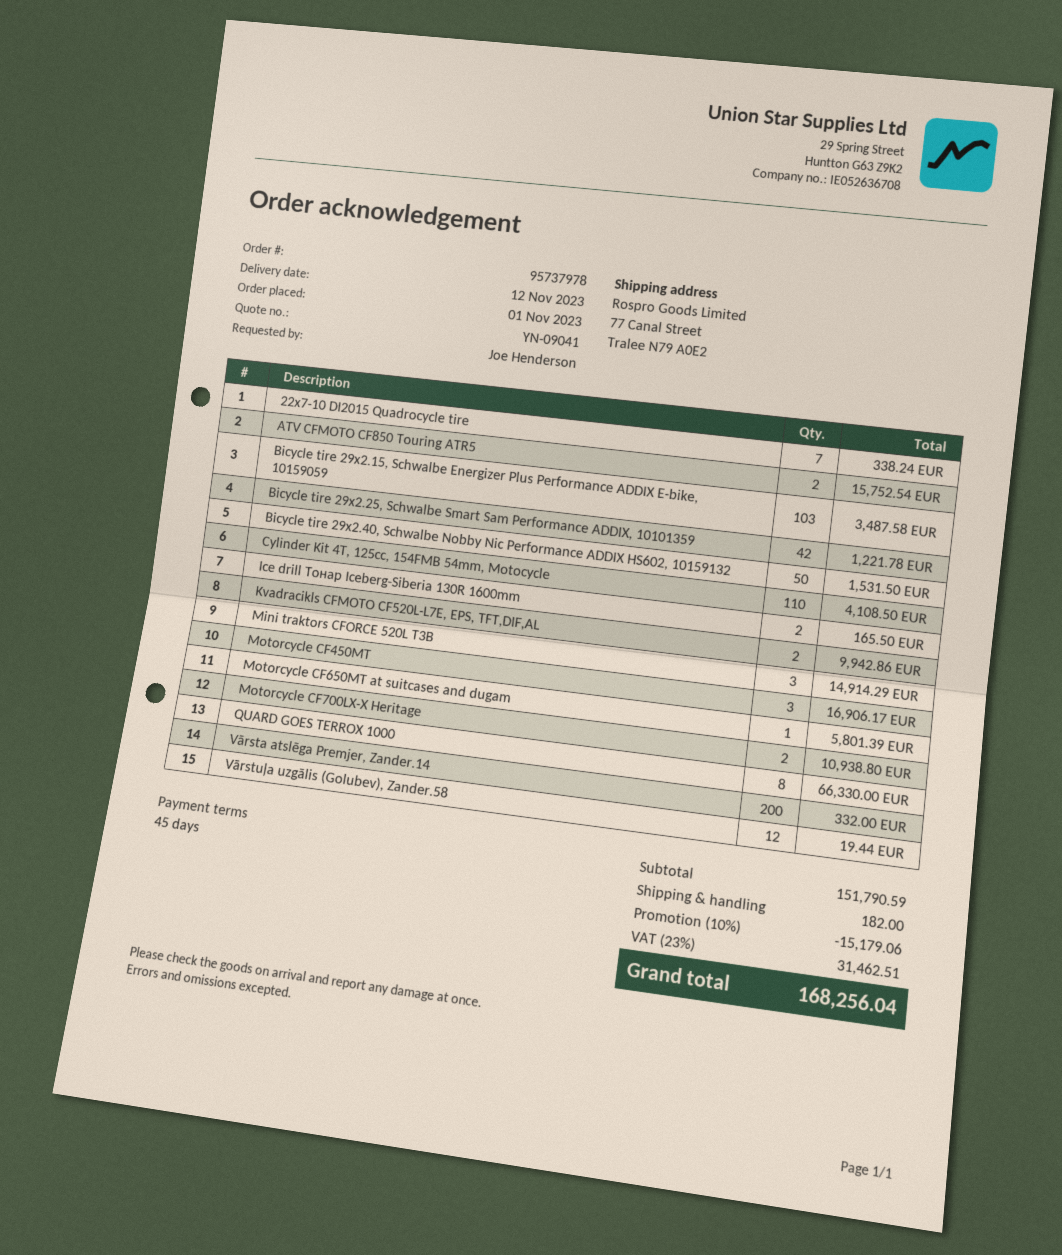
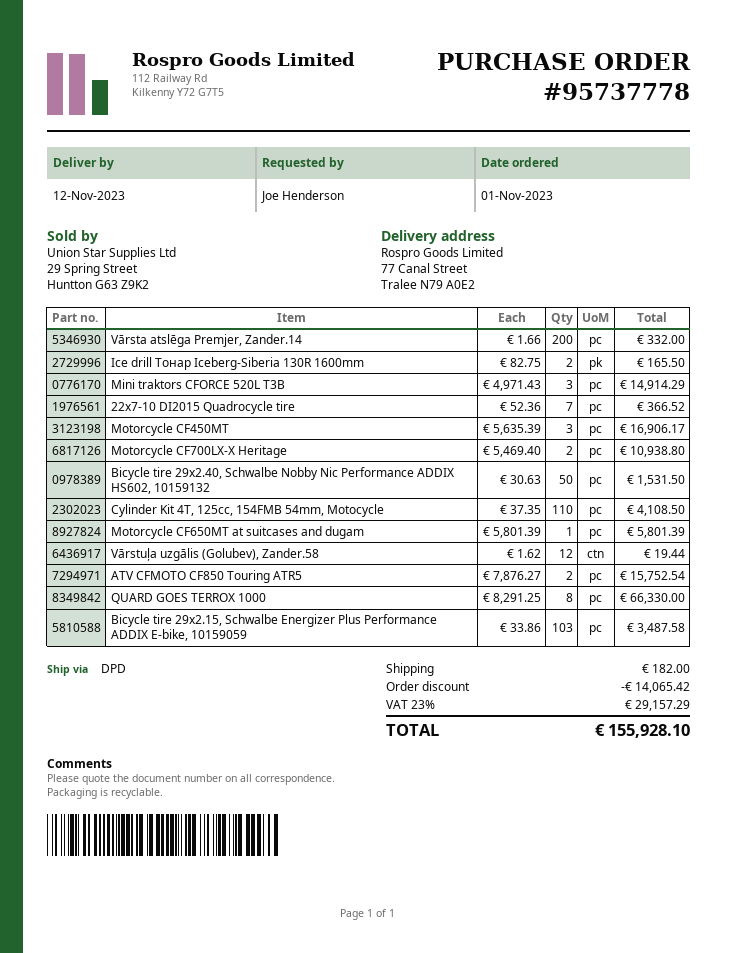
order number: 95737978 -> 95737778
22x7-10 DI2015 Quadrocycle tire: 7 for 338.24 -> 7 for 366.52
Bicycle tire 29x2.25, Schwalbe Smart Sam Performance ADDIX, 10101359: 42 for 1221.78 -> none
Kvadracikls CFMOTO CF520L-L7E, EPS, TFT,DIF,AL: 2 for 9942.86 -> none
discount: 15179.06 -> 14065.42
tax: 23% = 31462.51 -> 23% = 29157.29
total: 168256.04 -> 155928.10

